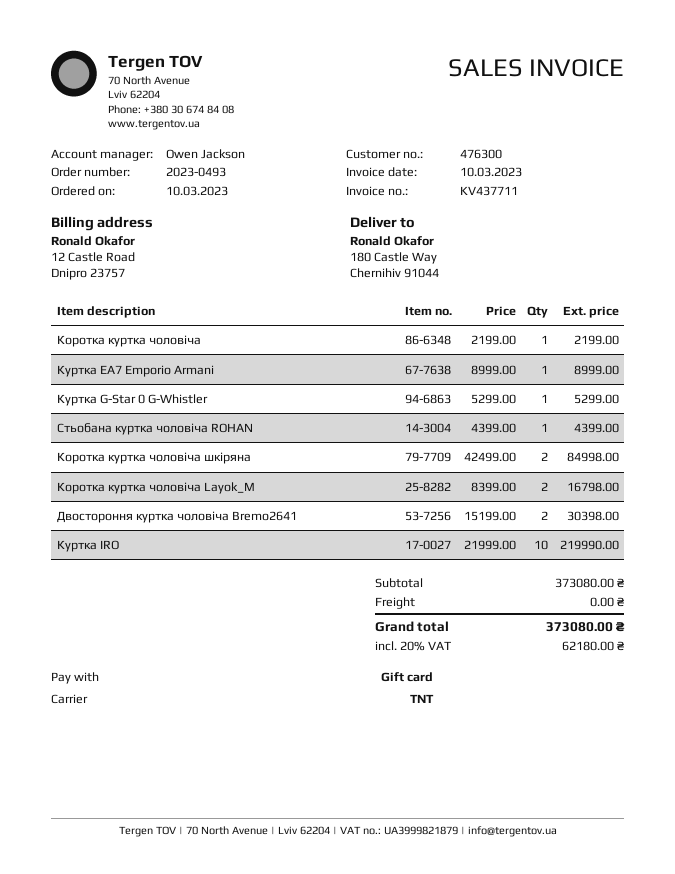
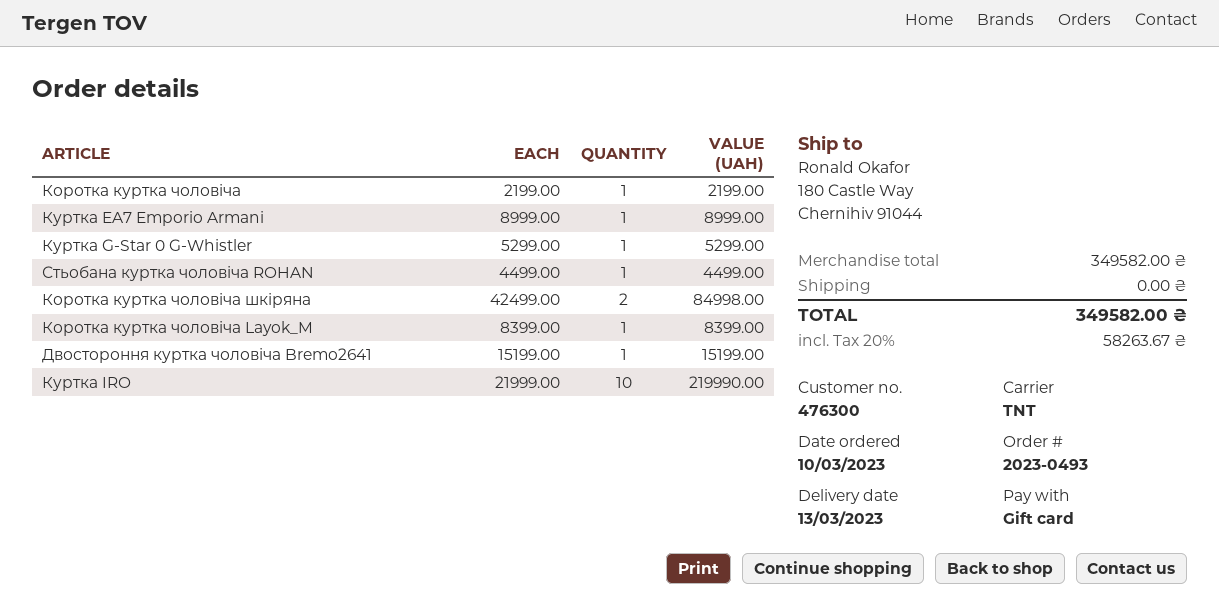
Стьобана куртка чоловіча ROHAN: 1 x 4399.00 = 4399.00 -> 1 x 4499.00 = 4499.00
Коротка куртка чоловіча Layok_M: 2 x 8399.00 = 16798.00 -> 1 x 8399.00 = 8399.00
Двостороння куртка чоловіча Bremo2641: 2 x 15199.00 = 30398.00 -> 1 x 15199.00 = 15199.00
subtotal: 373080.00 -> 349582.00
tax: 20% = 62180.00 -> 20% = 58263.67
total: 373080.00 -> 349582.00

